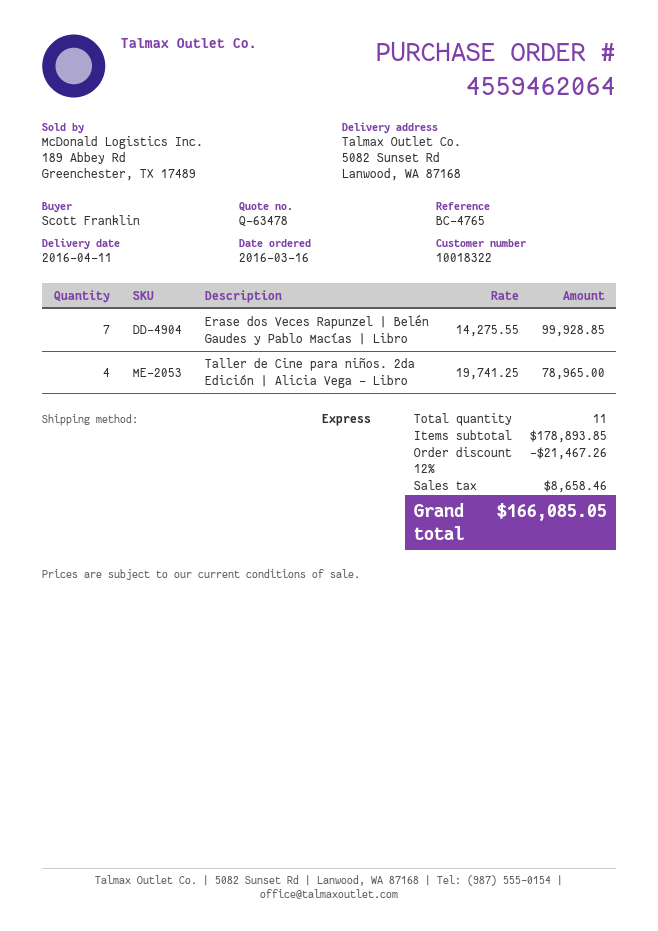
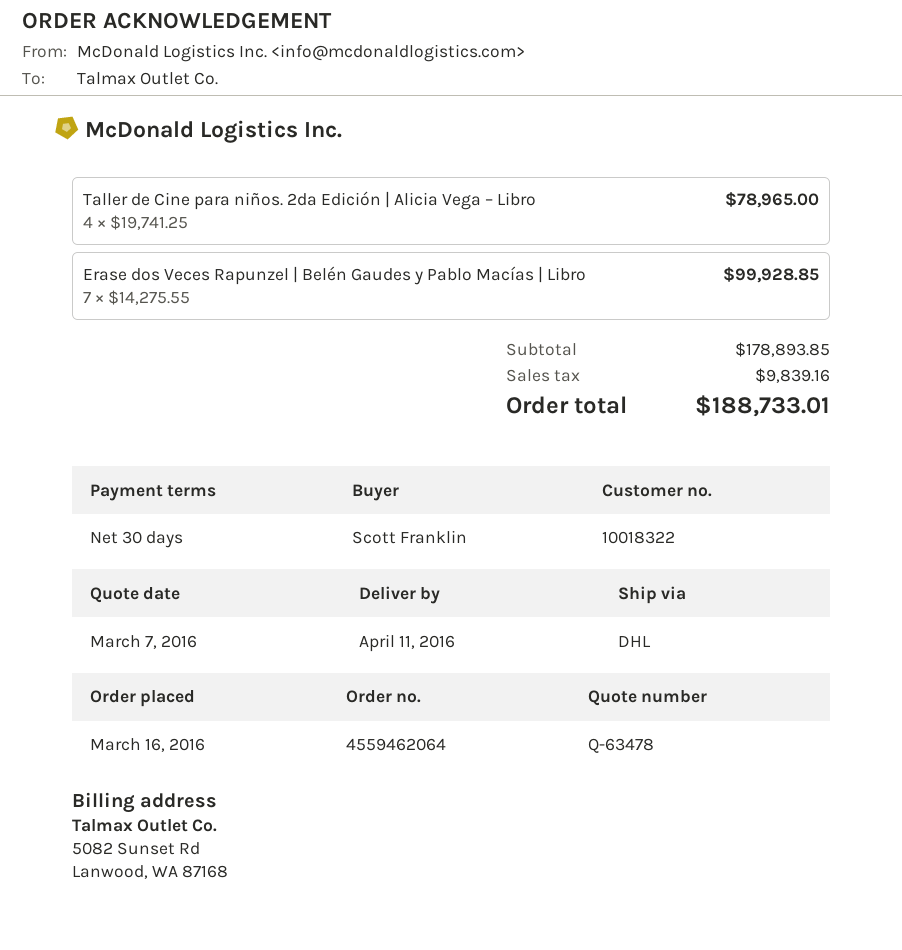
shipping method: express -> DHL
discount: 12% = 21467.26 -> none
tax: 8658.46 -> 9839.16
total: 166085.05 -> 188733.01

